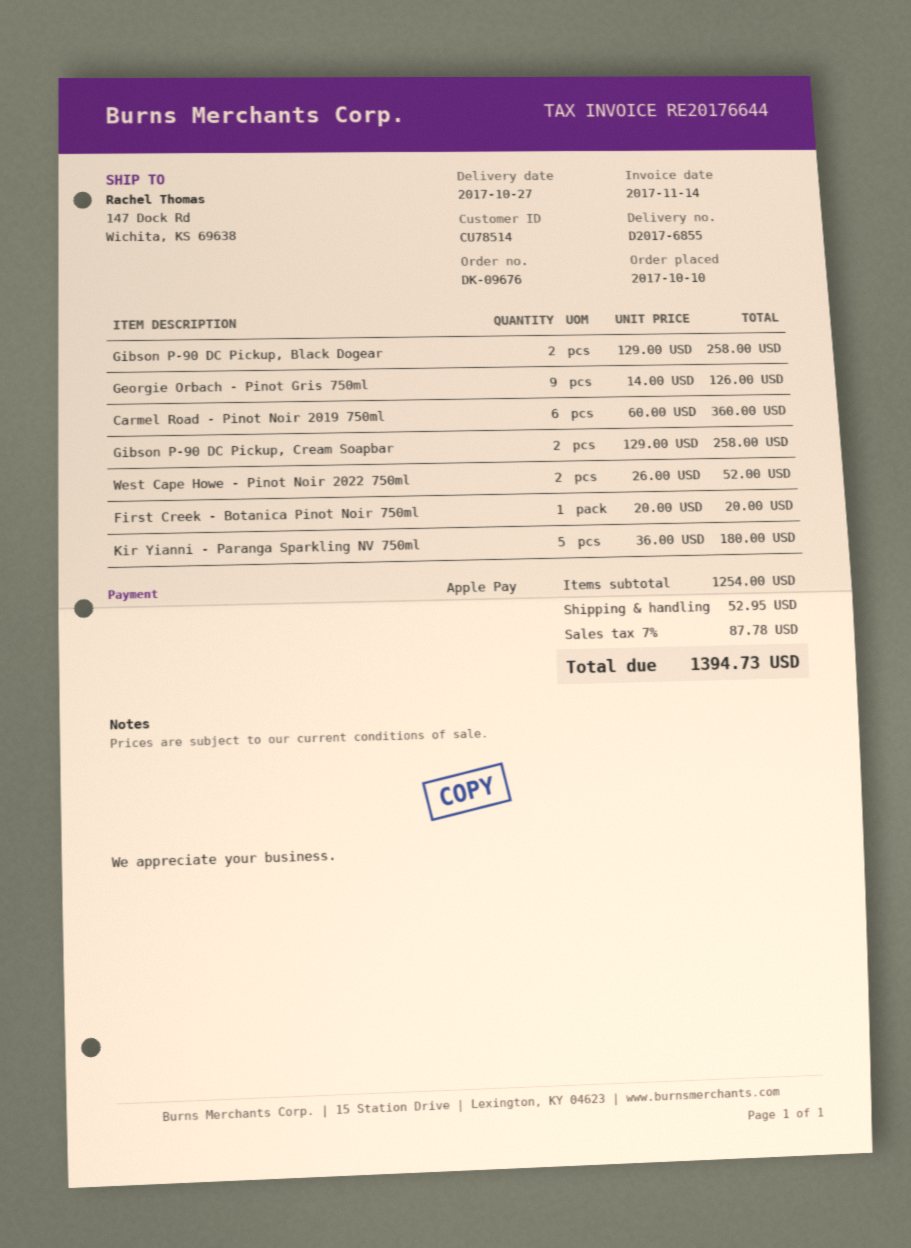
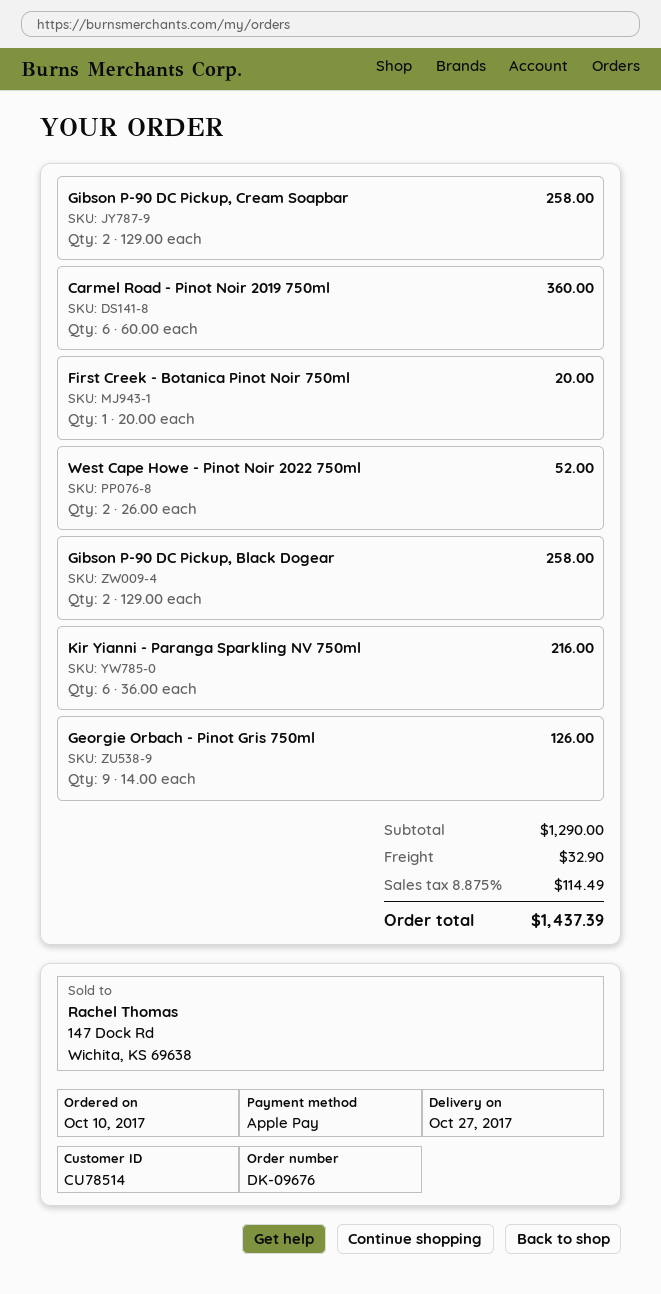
Kir Yianni - Paranga Sparkling NV 750ml: 5 x 36.00 = 180.00 -> 6 x 36.00 = 216.00
subtotal: 1254.00 -> 1290.00
shipping: 52.95 -> 32.90
tax: 7% = 87.78 -> 8.875% = 114.49
total: 1394.73 -> 1437.39

